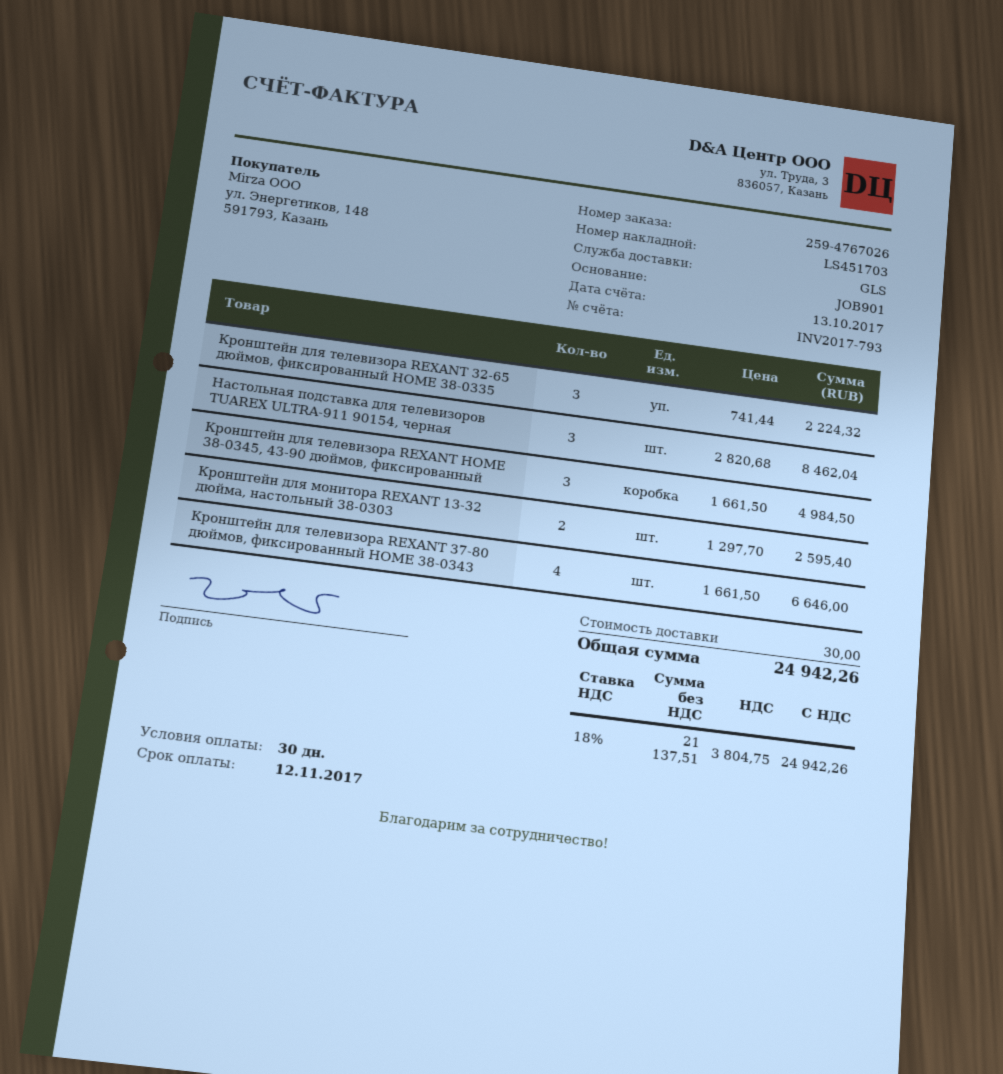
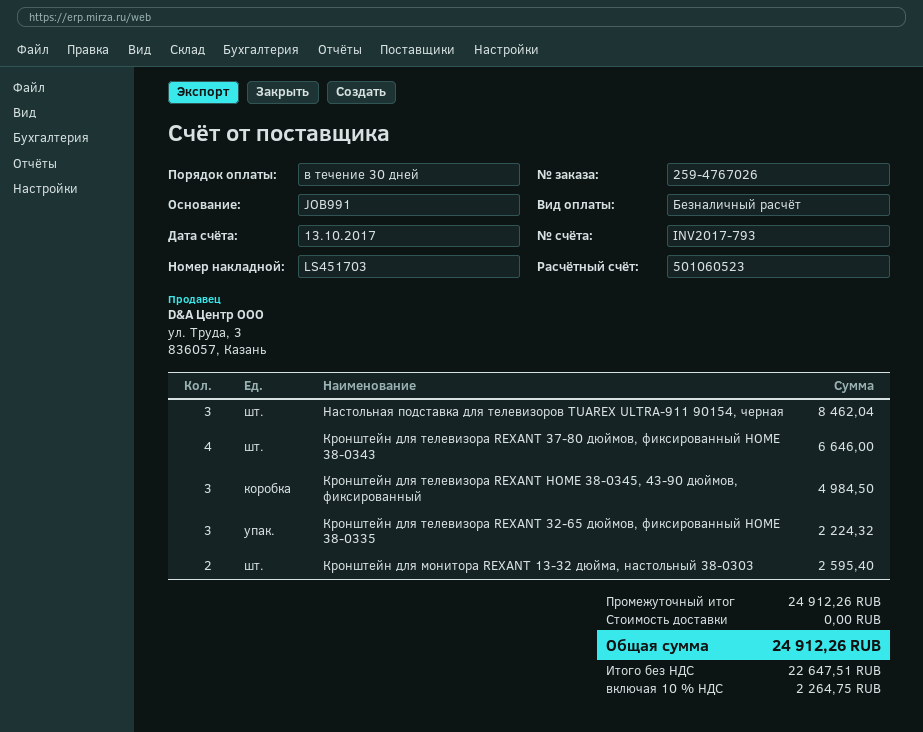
reference: JOB901 -> JOB991
shipping: 30.00 -> 0.00
net: 21137.51 -> 22647.51
tax: 18% = 3804.75 -> 10% = 2264.75
total: 24942.26 -> 24912.26

